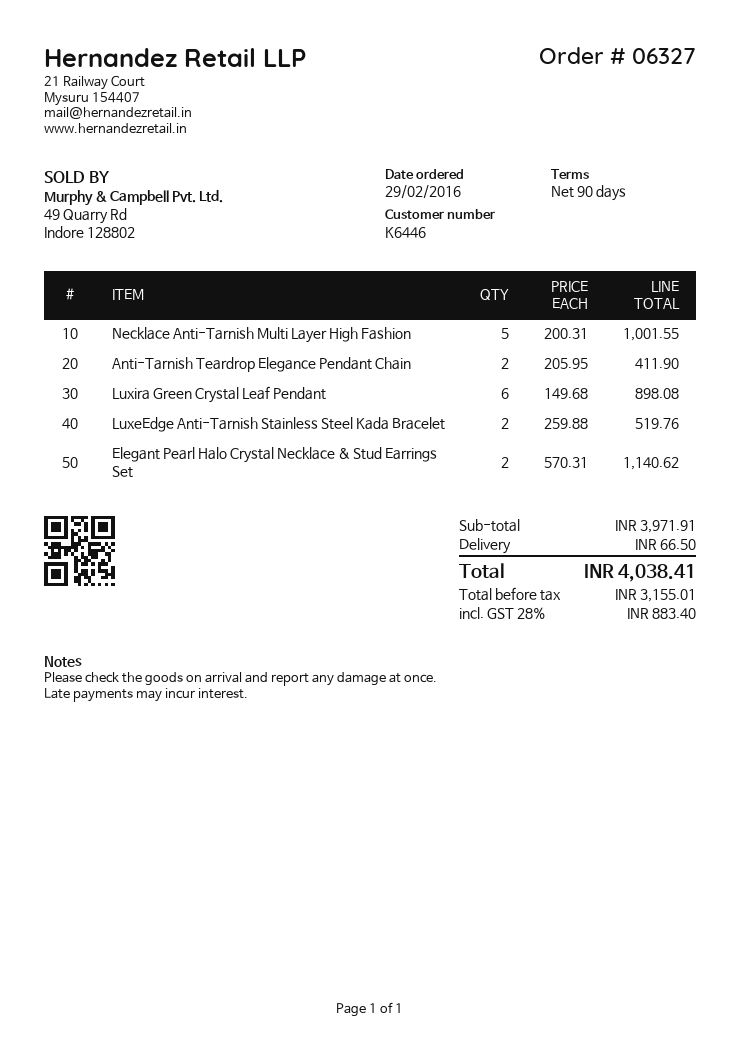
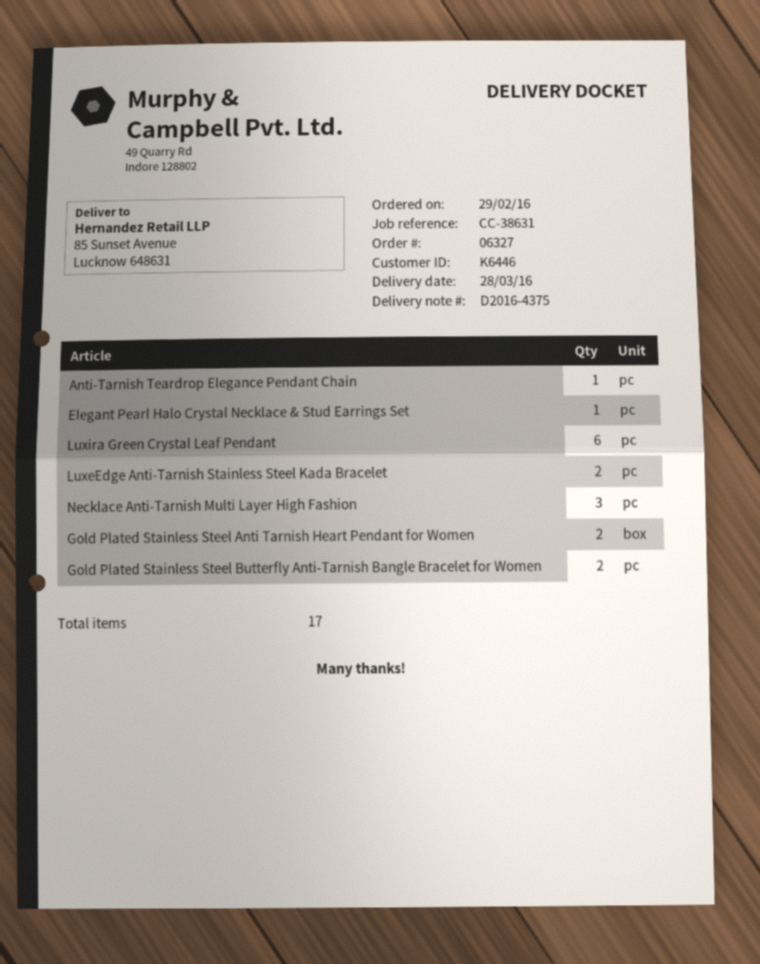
Necklace Anti-Tarnish Multi Layer High Fashion: 5 -> 3
Anti-Tarnish Teardrop Elegance Pendant Chain: 2 -> 1
Elegant Pearl Halo Crystal Necklace & Stud Earrings Set: 2 -> 1
Gold Plated Stainless Steel Anti Tarnish Heart Pendant for Women: none -> 2
Gold Plated Stainless Steel Butterfly Anti-Tarnish Bangle Bracelet for Women: none -> 2

